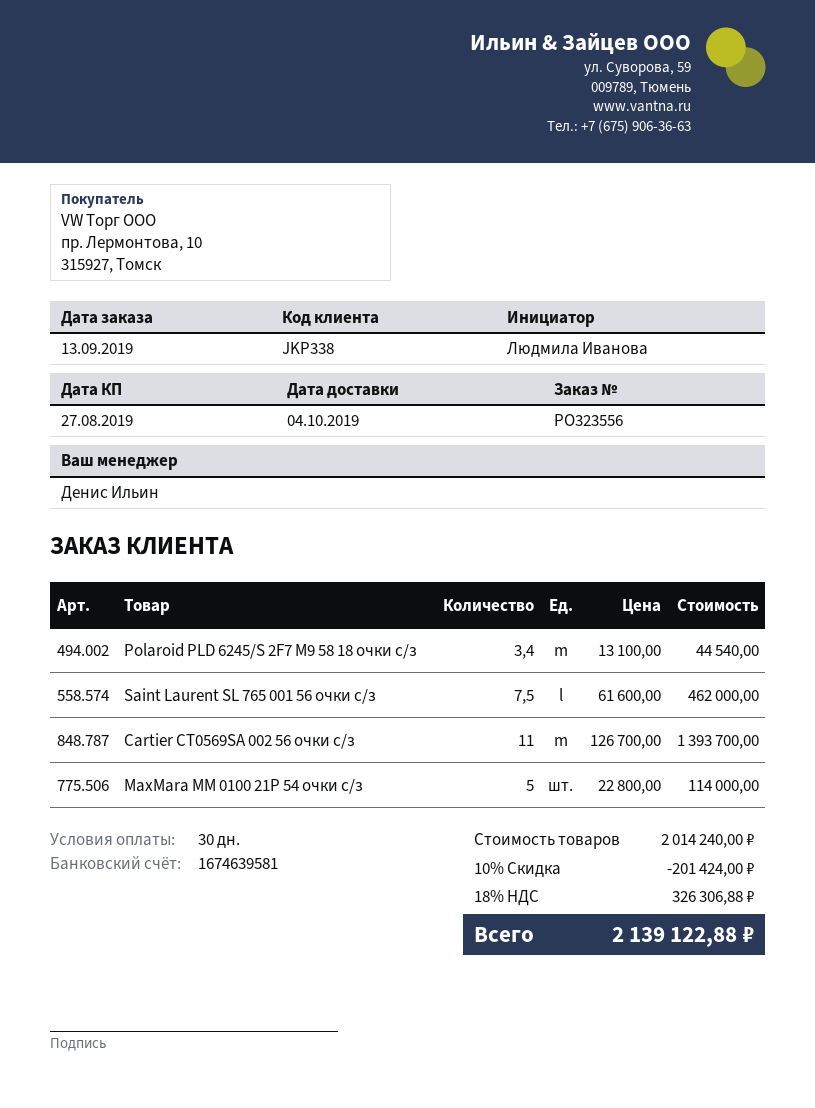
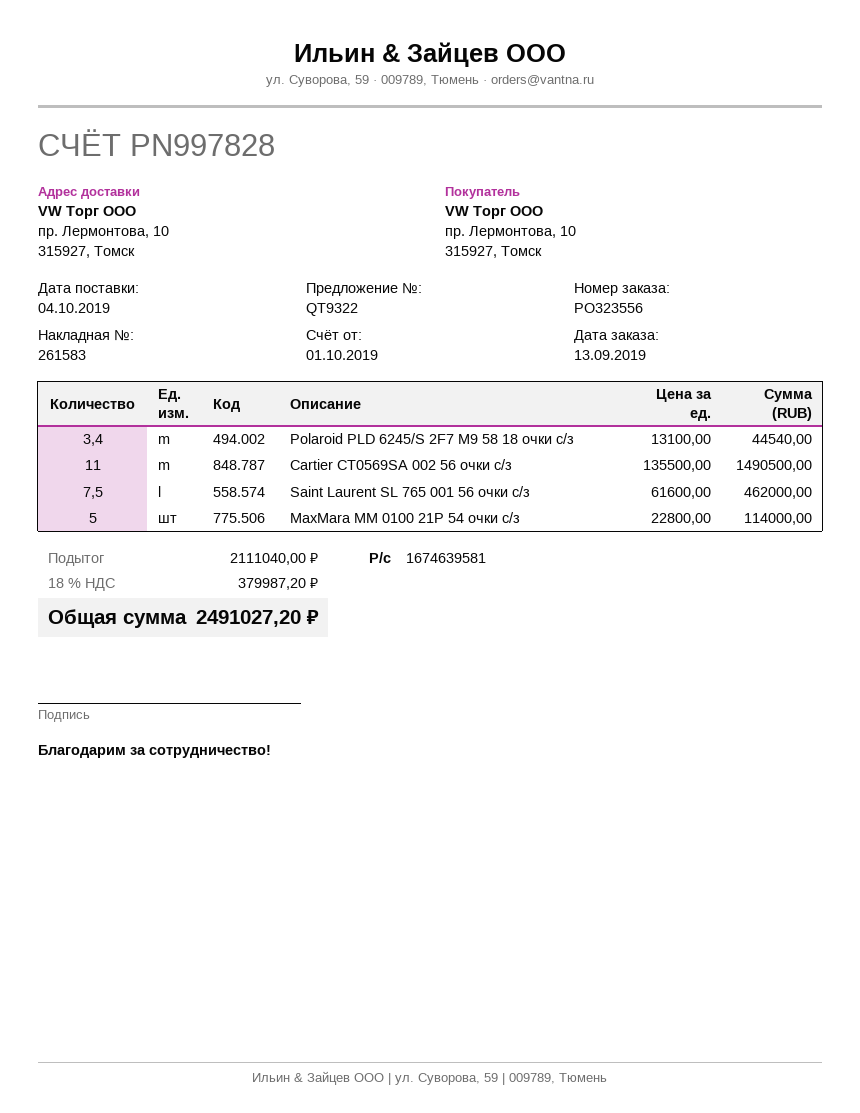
Cartier CT0569SA 002 56 очки с/з: 11 x 126700.00 = 1393700.00 -> 11 x 135500.00 = 1490500.00
subtotal: 2014240.00 -> 2111040.00
discount: 10% = 201424.00 -> none
tax: 18% = 326306.88 -> 18% = 379987.20
total: 2139122.88 -> 2491027.20

